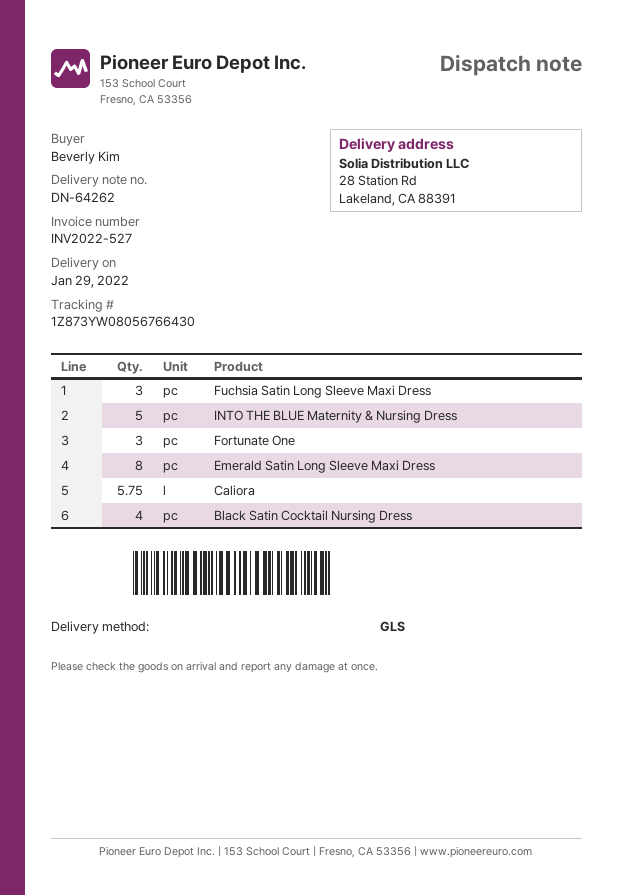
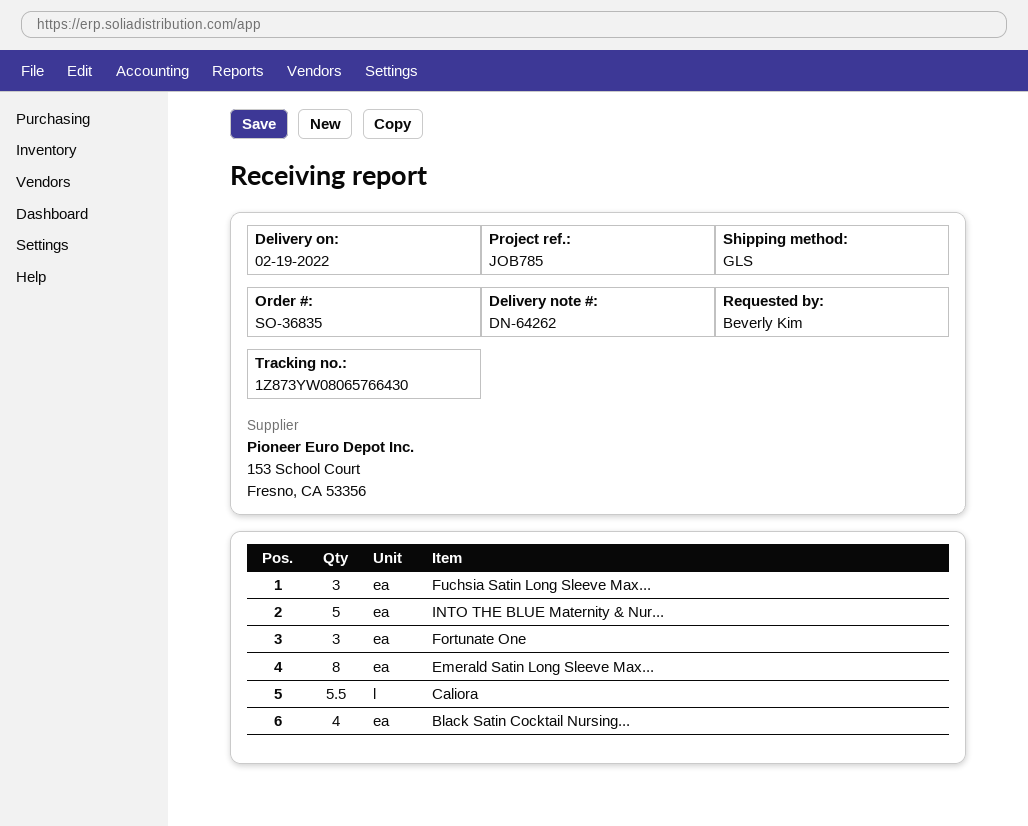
delivery date: 2022-01-29 -> 2022-02-19
tracking number: 1Z873YW08056766430 -> 1Z873YW08065766430
Caliora: 5.75 -> 5.5

